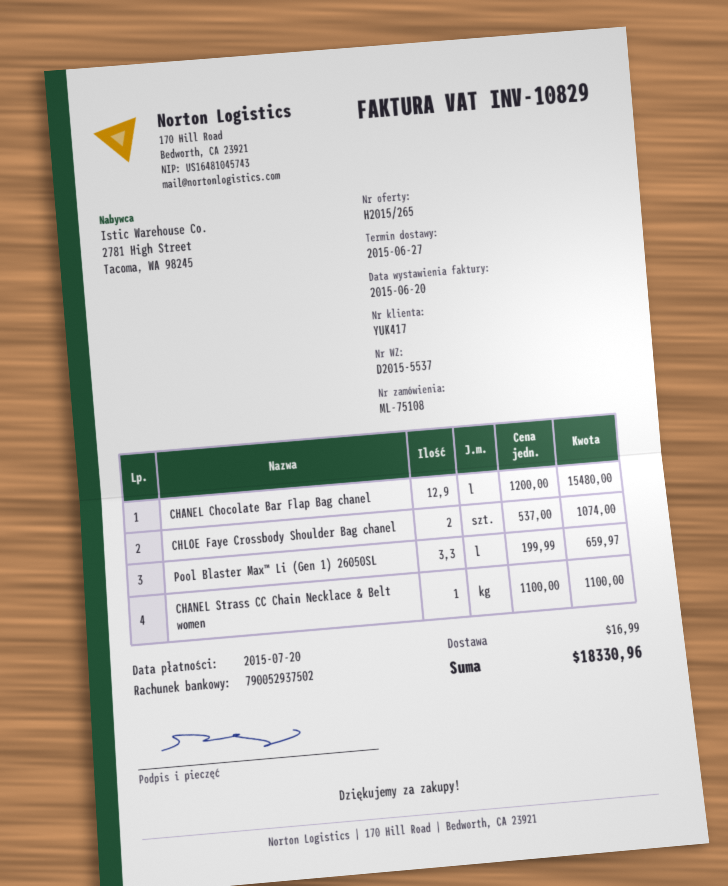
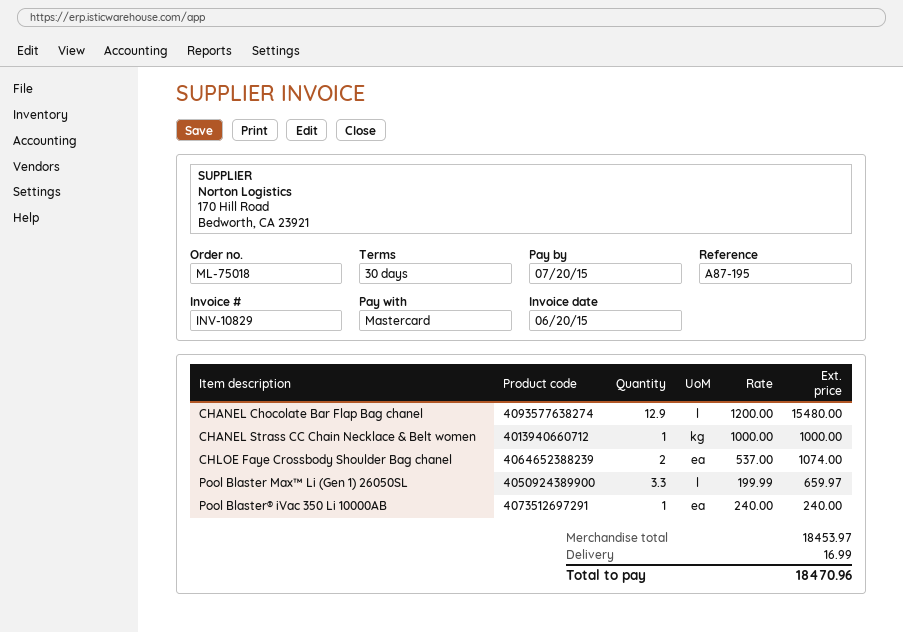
order number: ML-75108 -> ML-75018
CHANEL Strass CC Chain Necklace & Belt women: 1 x 1100.00 = 1100.00 -> 1 x 1000.00 = 1000.00
Pool Blaster® iVac 350 Li 10000AB: none -> 1 x 240.00 = 240.00
total: 18330.96 -> 18470.96

